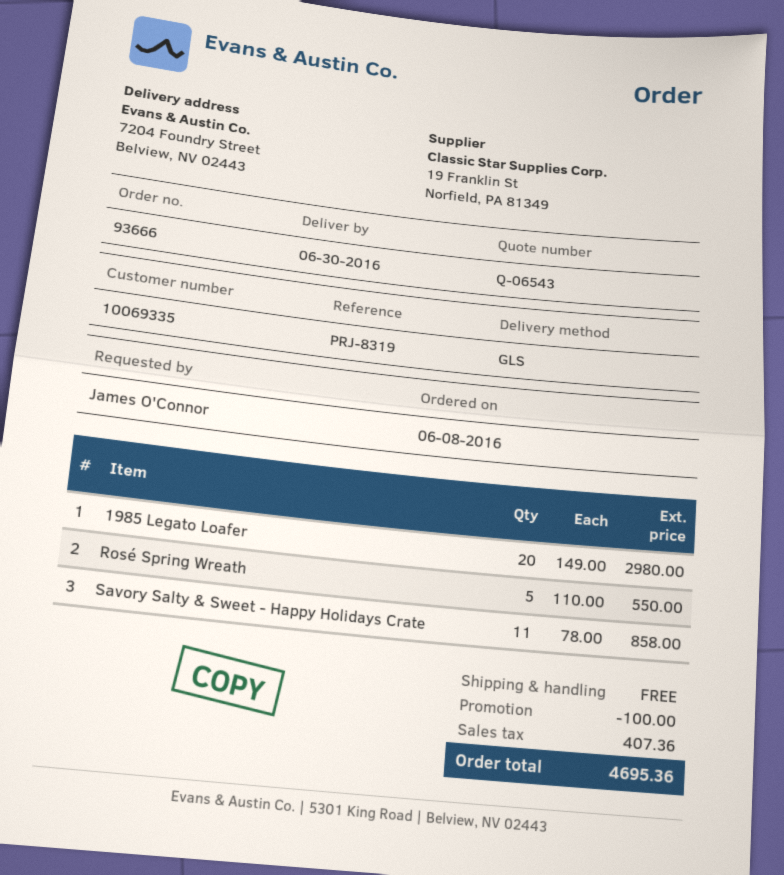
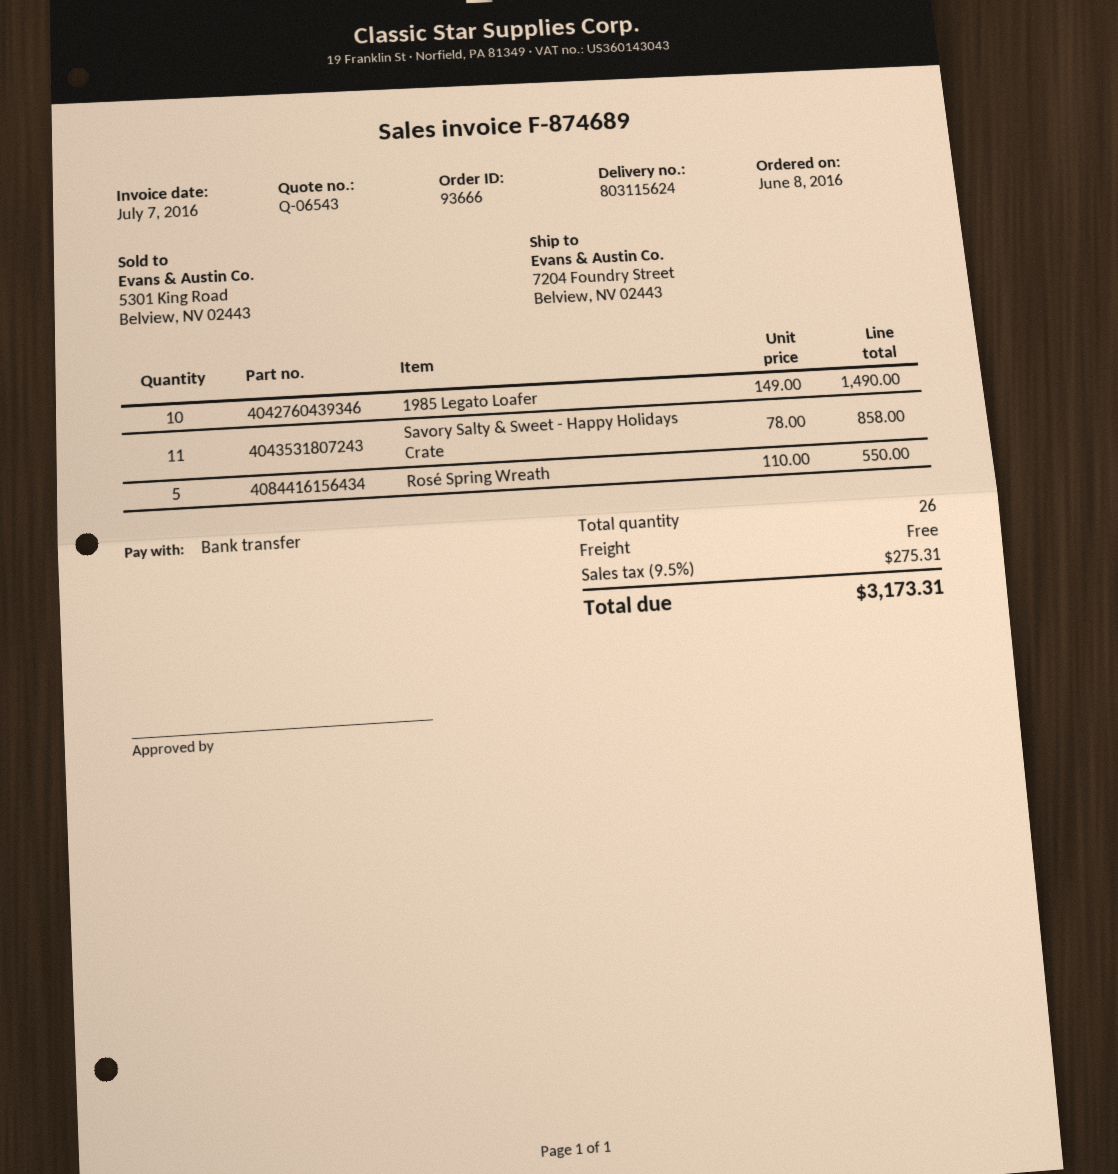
1985 Legato Loafer: 20 x 149.00 = 2980.00 -> 10 x 149.00 = 1490.00
discount: 100.00 -> none
tax: 407.36 -> 275.31
total: 4695.36 -> 3173.31

